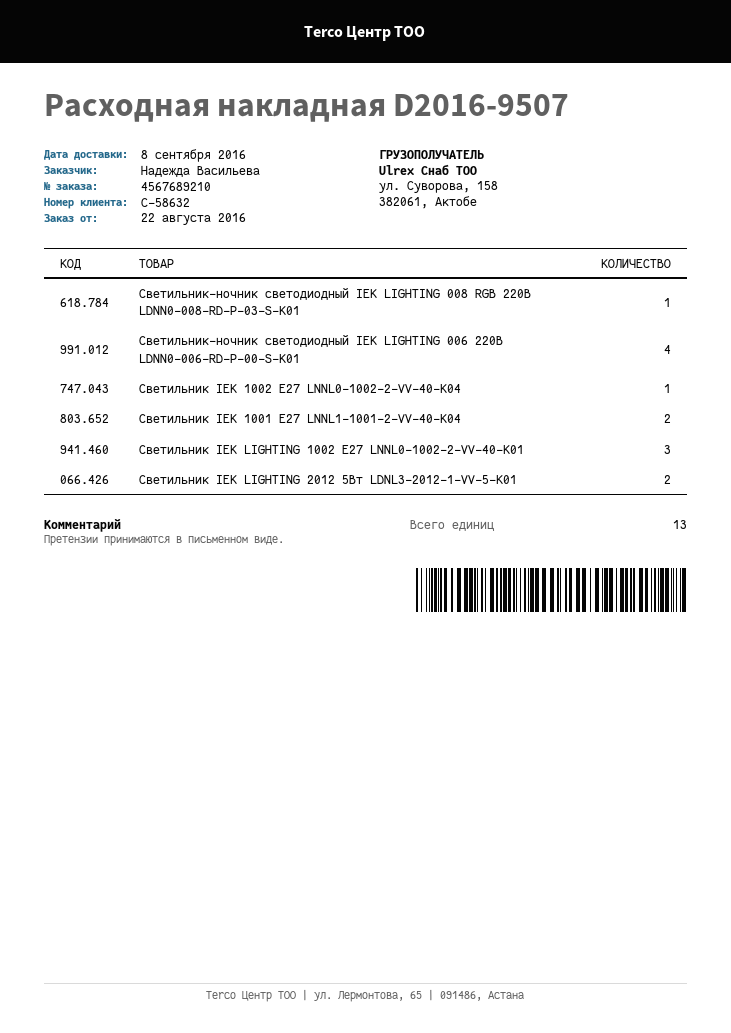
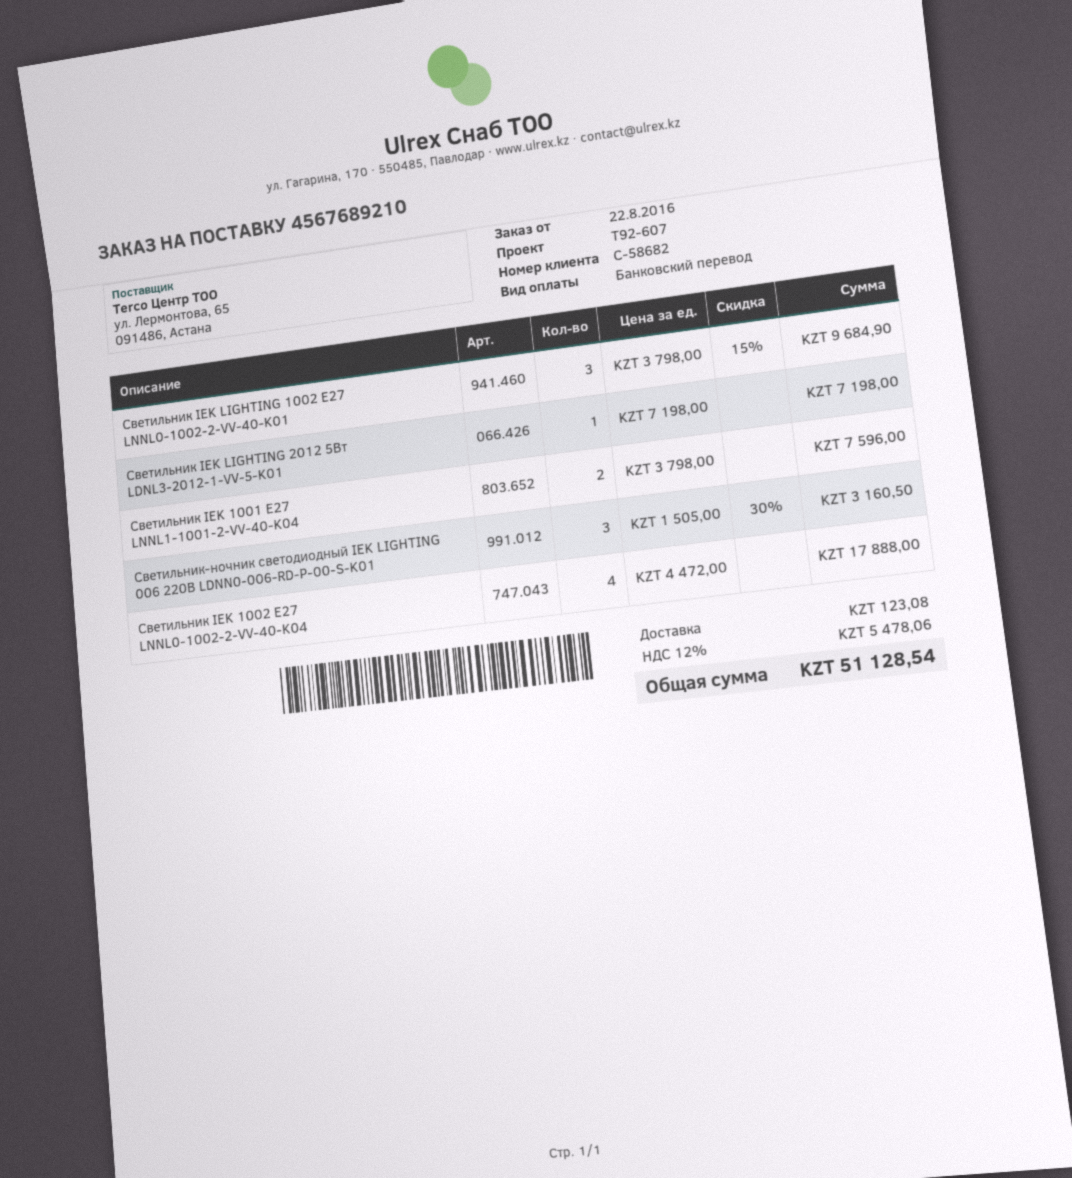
customer number: C-58632 -> C-58682
Светильник-ночник светодиодный IEK LIGHTING 008 RGB 220В LDNN0-008-RD-P-03-S-K01: 1 -> none
Светильник-ночник светодиодный IEK LIGHTING 006 220В LDNN0-006-RD-P-00-S-K01: 4 -> 3
Светильник IEK 1002 Е27 LNNL0-1002-2-VV-40-K04: 1 -> 4
Светильник IEK LIGHTING 2012 5Вт LDNL3-2012-1-VV-5-K01: 2 -> 1

